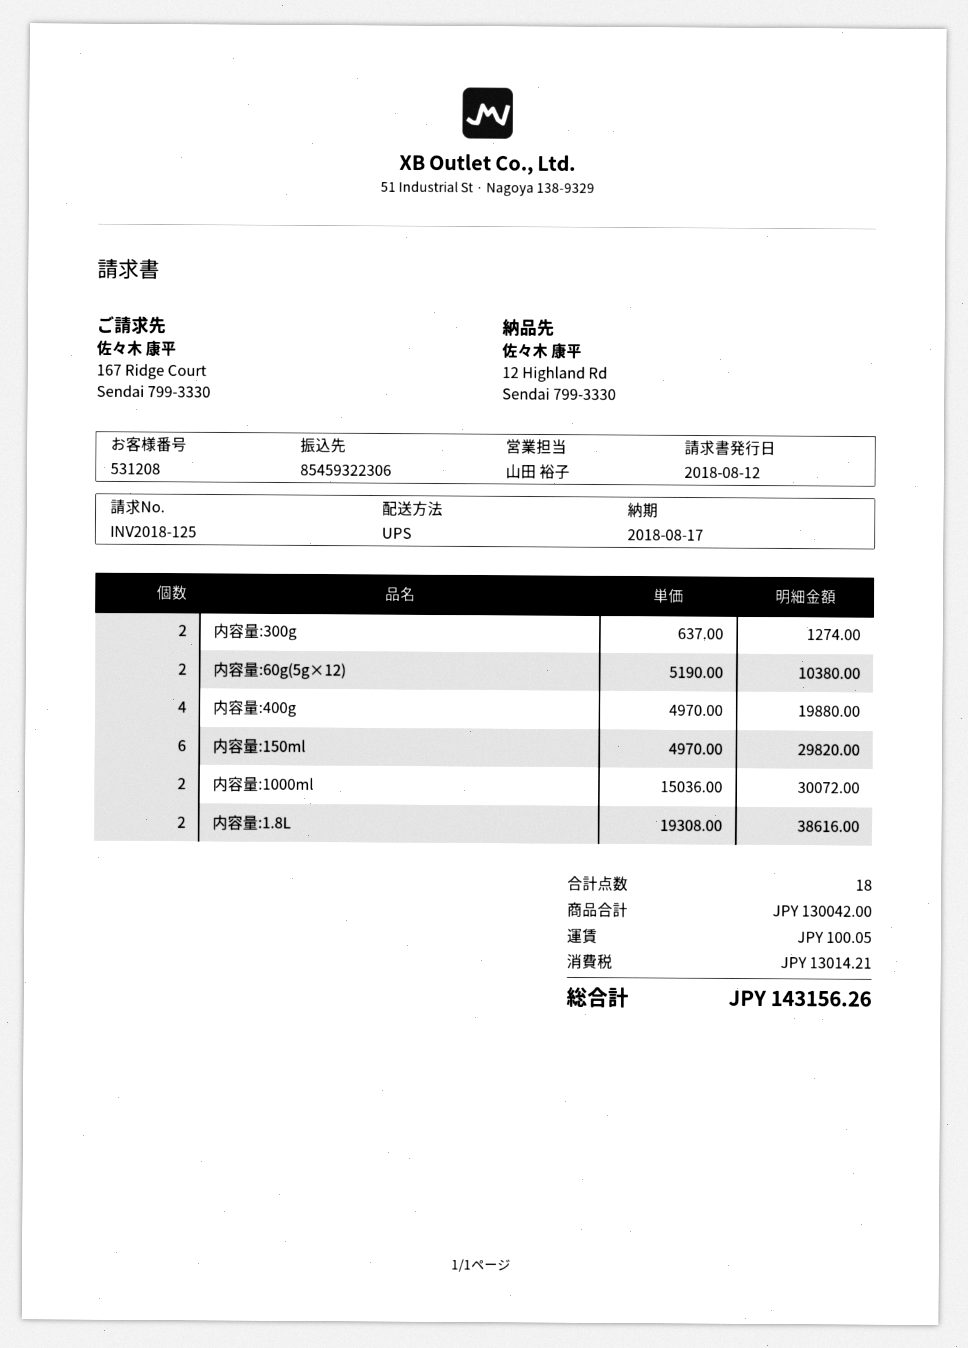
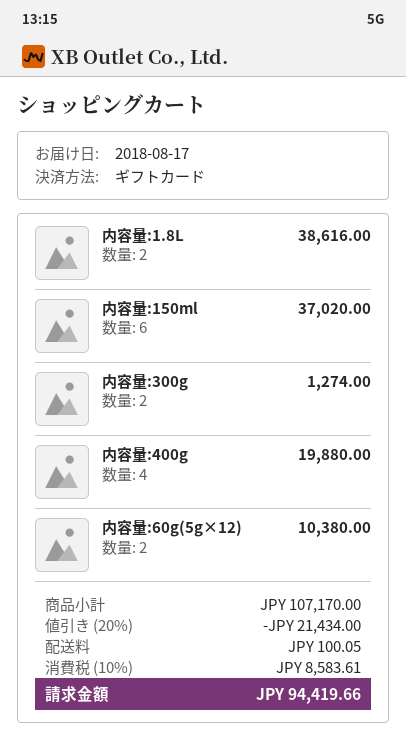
内容量:150ml: 6 for 29820.00 -> 6 for 37020.00
内容量:1000ml: 2 for 30072.00 -> none
subtotal: 130042.00 -> 107170.00
discount: none -> 20% = 21434.00
tax: 13014.21 -> 8583.61
total: 143156.26 -> 94419.66

